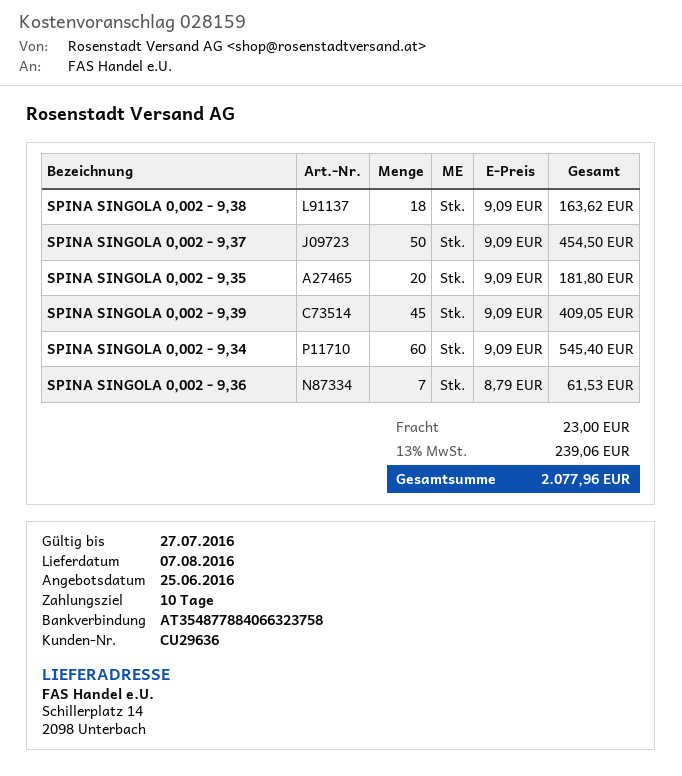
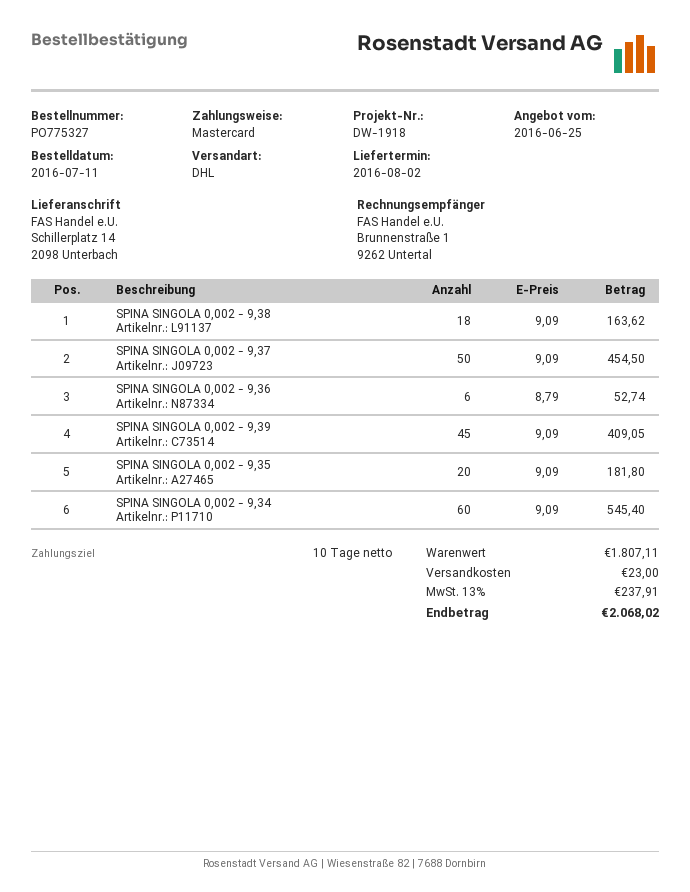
delivery date: 2016-08-07 -> 2016-08-02
SPINA SINGOLA 0,002 - 9,36: 7 x 8.79 = 61.53 -> 6 x 8.79 = 52.74
tax: 13% = 239.06 -> 13% = 237.91
total: 2077.96 -> 2068.02

